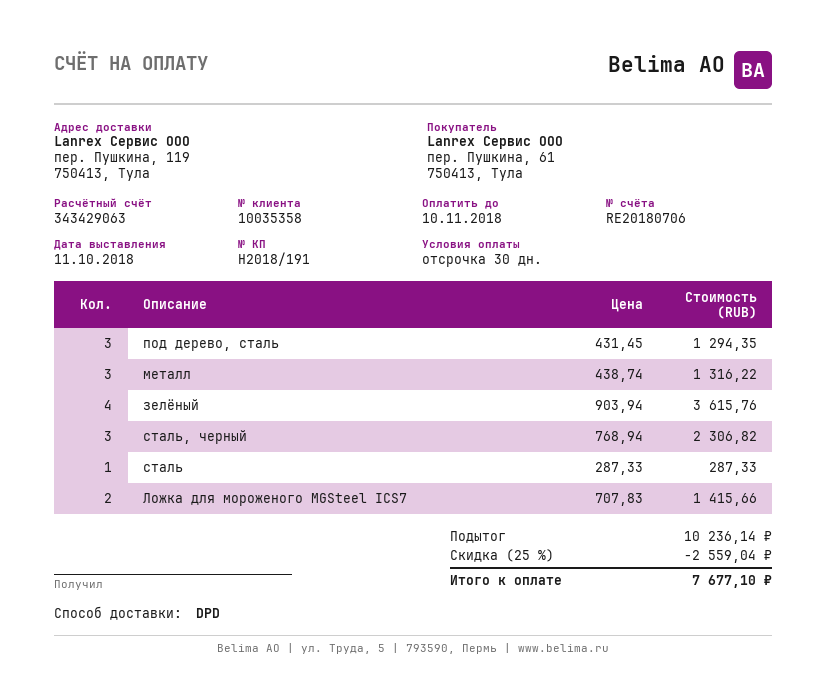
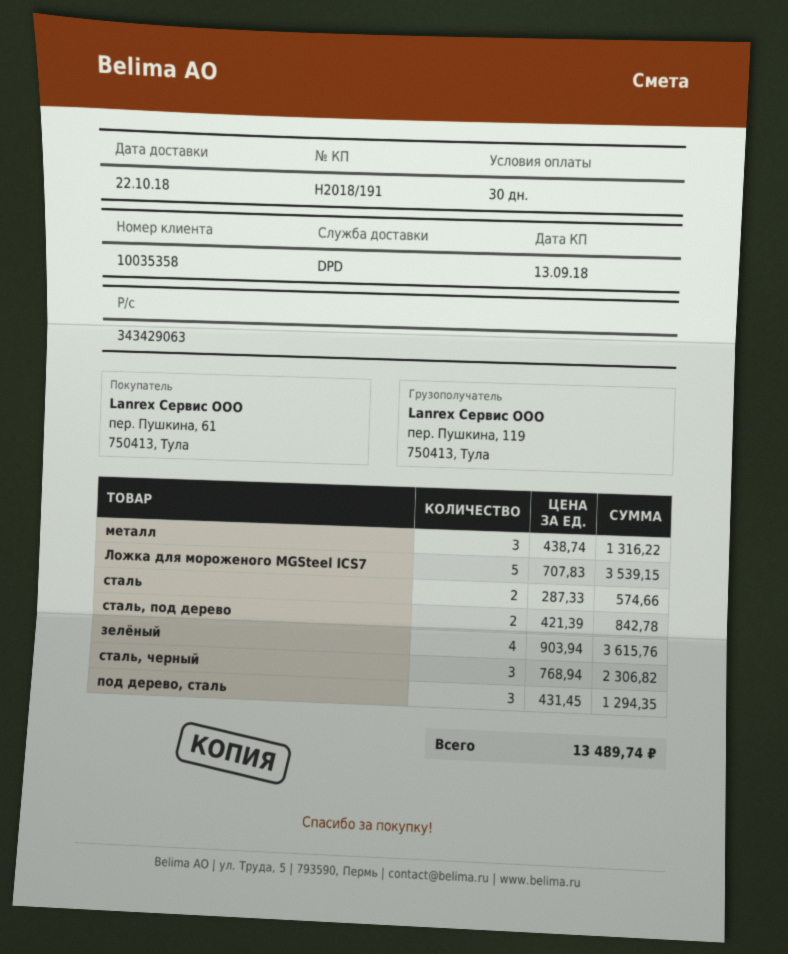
сталь: 1 x 287.33 = 287.33 -> 2 x 287.33 = 574.66
Ложка для мороженого MGSteel ICS7: 2 x 707.83 = 1415.66 -> 5 x 707.83 = 3539.15
сталь, под дерево: none -> 2 x 421.39 = 842.78
discount: 25% = 2559.04 -> none
total: 7677.10 -> 13489.74

